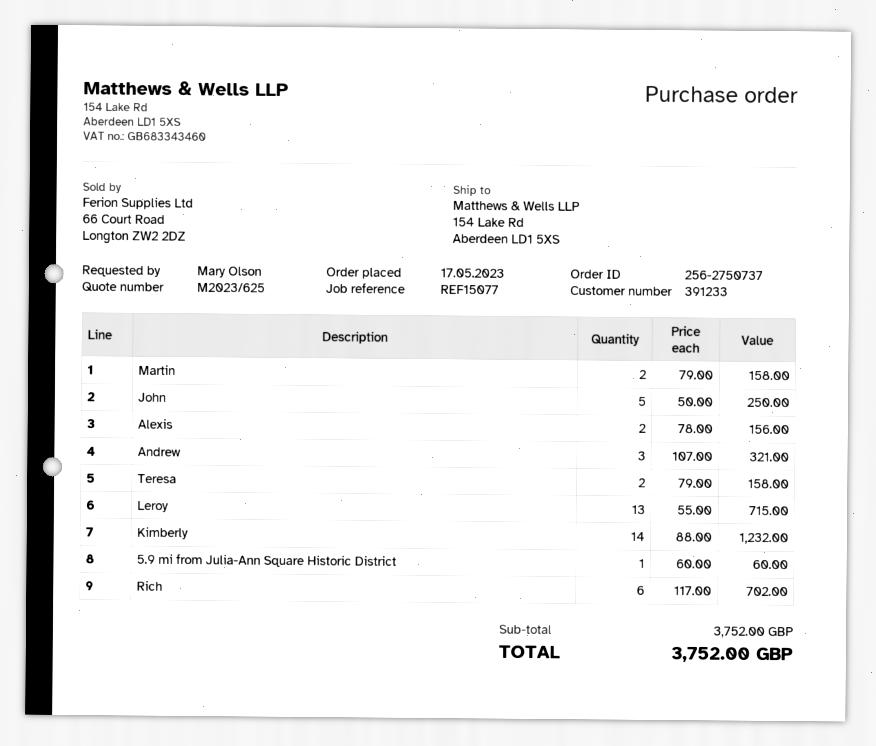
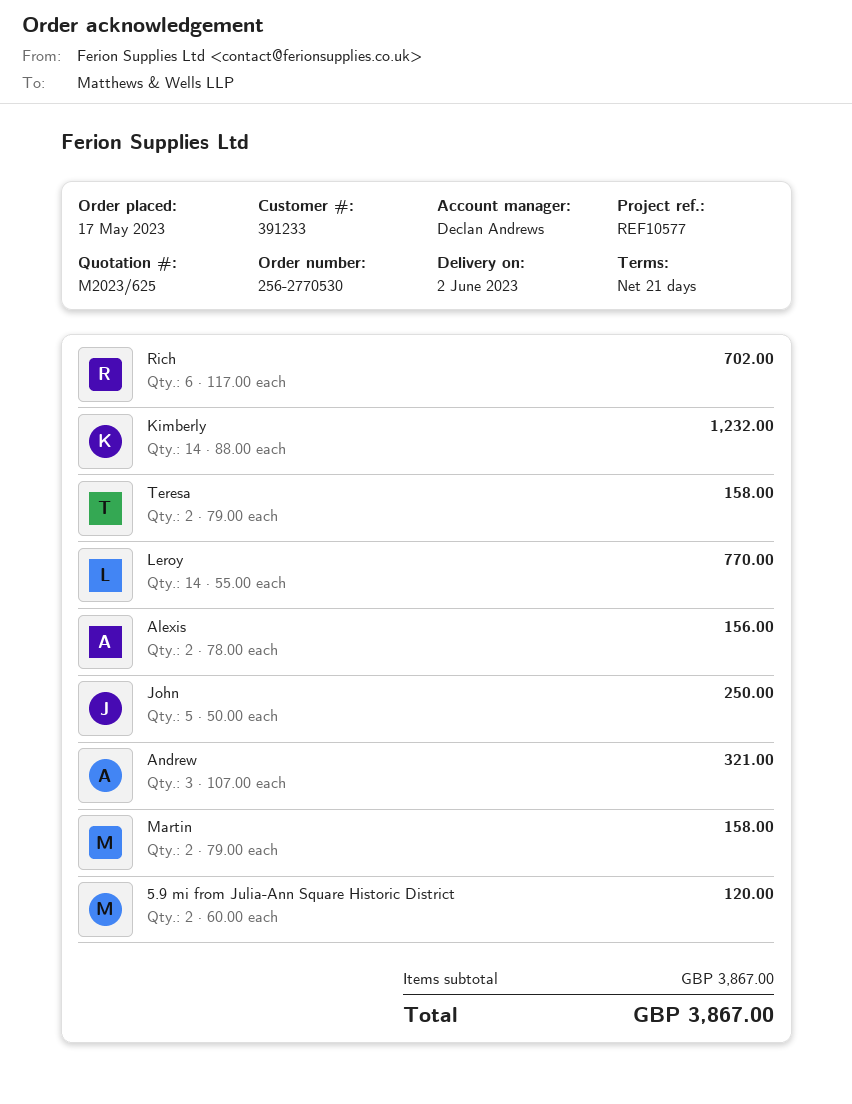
order number: 256-2750737 -> 256-2770530
reference: REF15077 -> REF10577
Leroy: 13 x 55.00 = 715.00 -> 14 x 55.00 = 770.00
5.9 mi from Julia-Ann Square Historic District: 1 x 60.00 = 60.00 -> 2 x 60.00 = 120.00
subtotal: 3752.00 -> 3867.00
total: 3752.00 -> 3867.00

